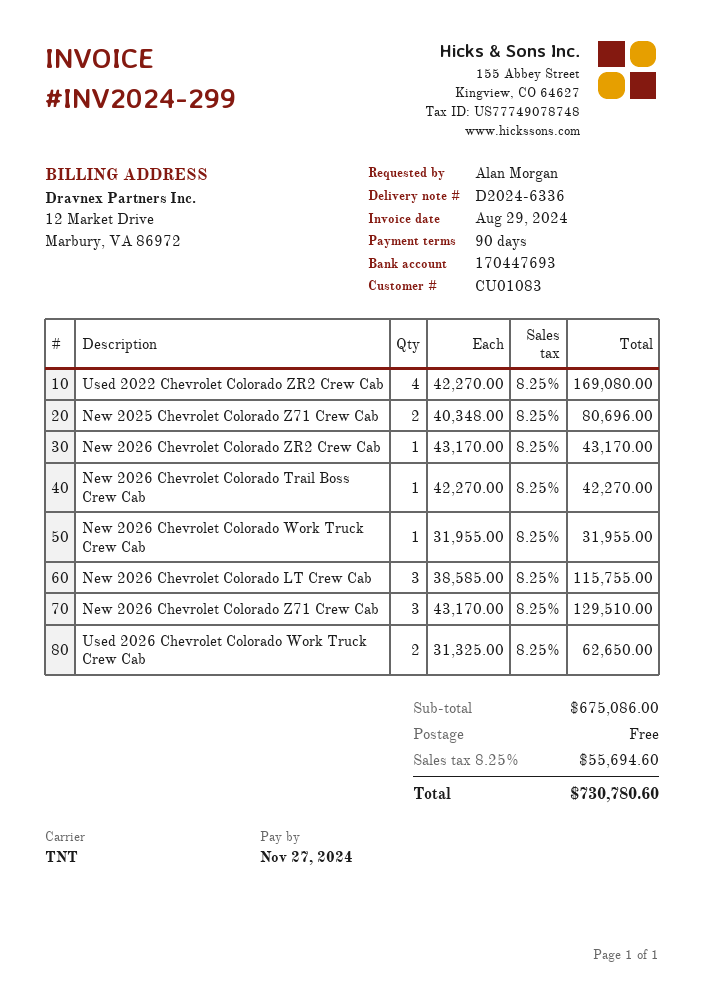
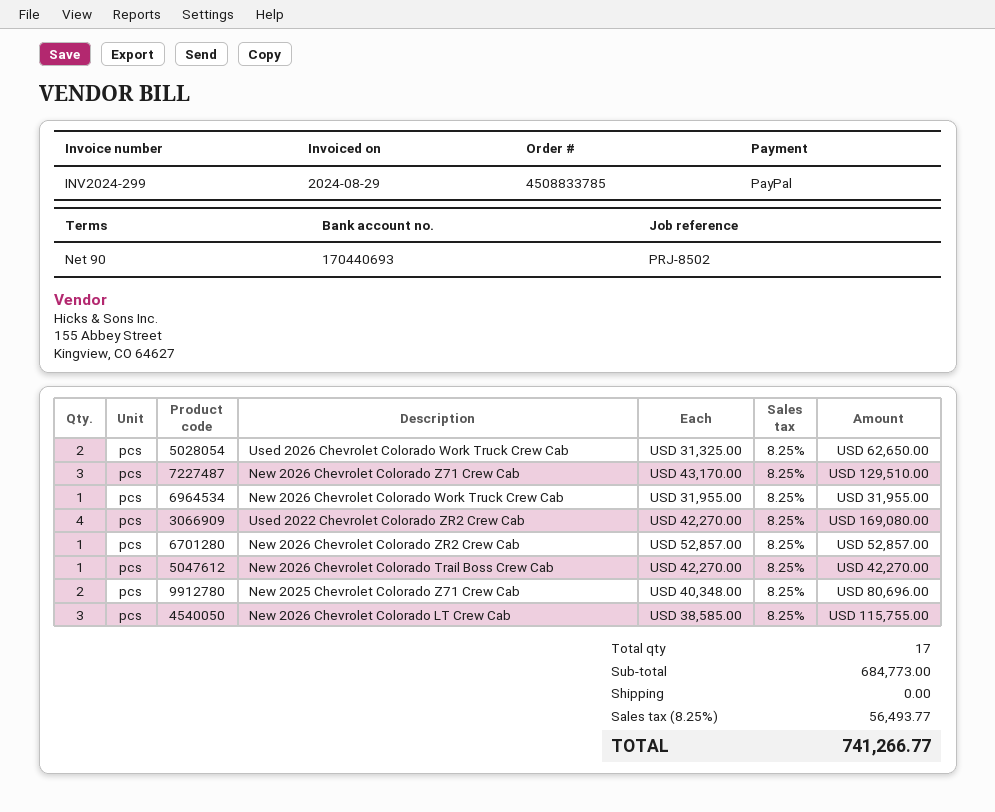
bank account: 170447693 -> 170440693
New 2026 Chevrolet Colorado ZR2 Crew Cab: 1 x 43170.00 = 43170.00 -> 1 x 52857.00 = 52857.00
subtotal: 675086.00 -> 684773.00
tax: 8.25% = 55694.60 -> 8.25% = 56493.77
total: 730780.60 -> 741266.77

